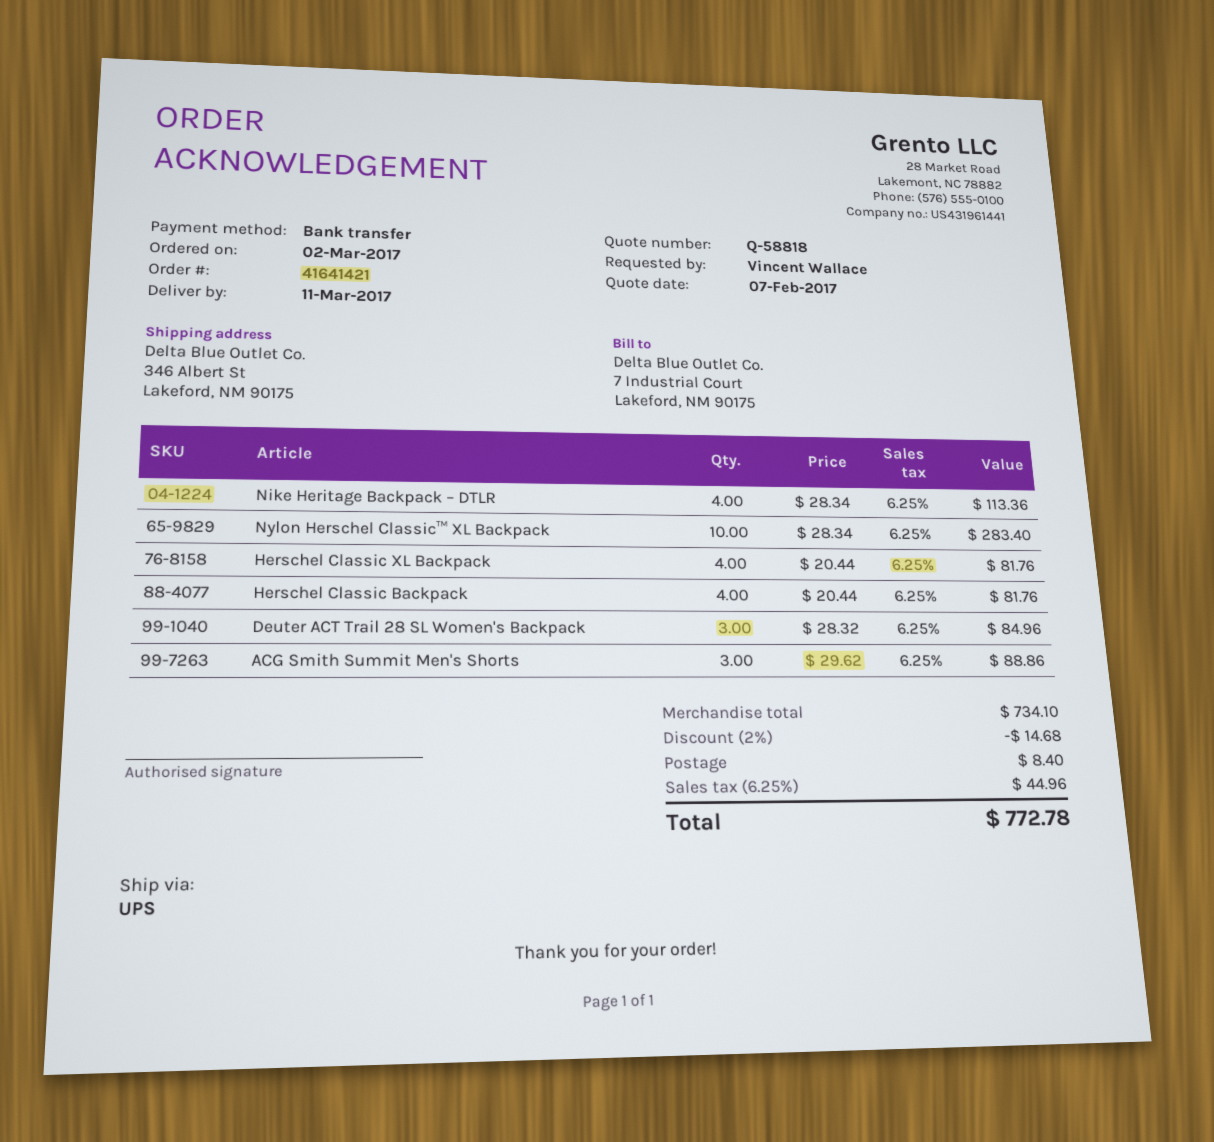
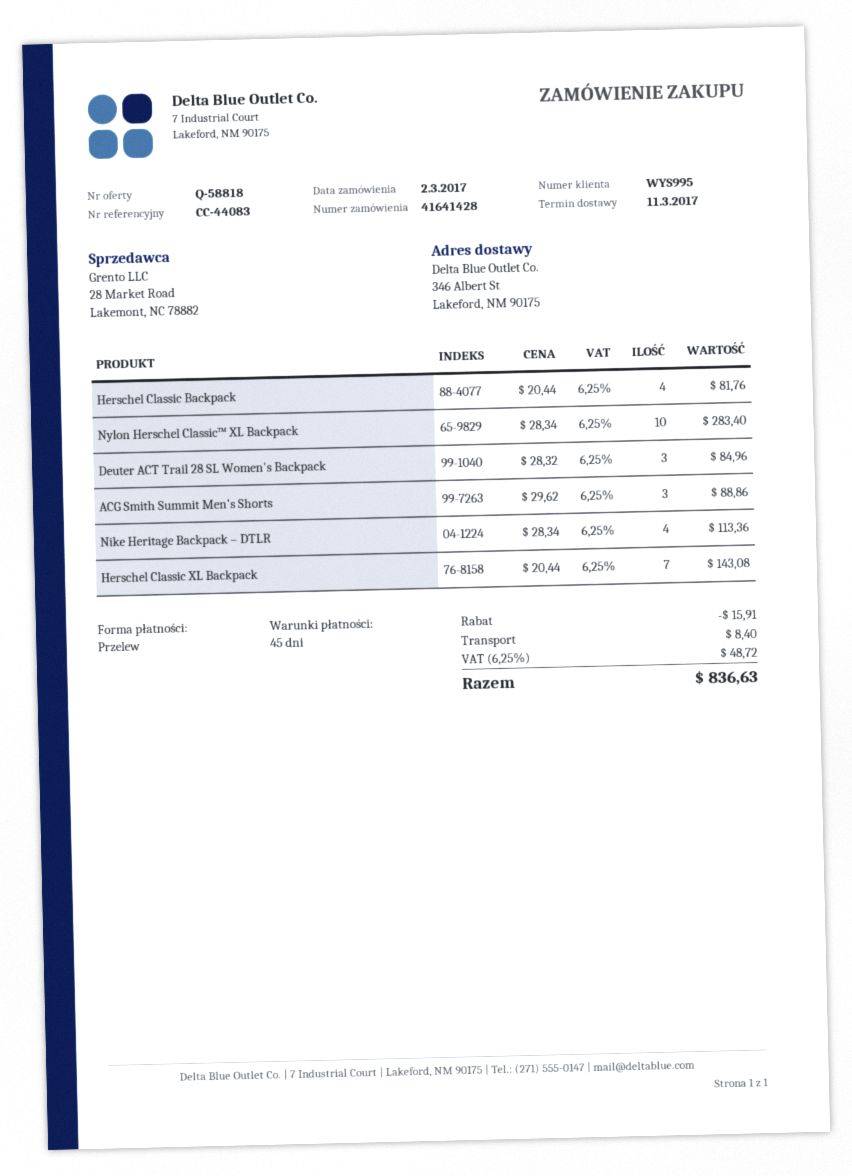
order number: 41641421 -> 41641428
Herschel Classic XL Backpack: 4 x 20.44 = 81.76 -> 7 x 20.44 = 143.08
discount: 14.68 -> 15.91
tax: 6.25% = 44.96 -> 6.25% = 48.72
total: 772.78 -> 836.63

